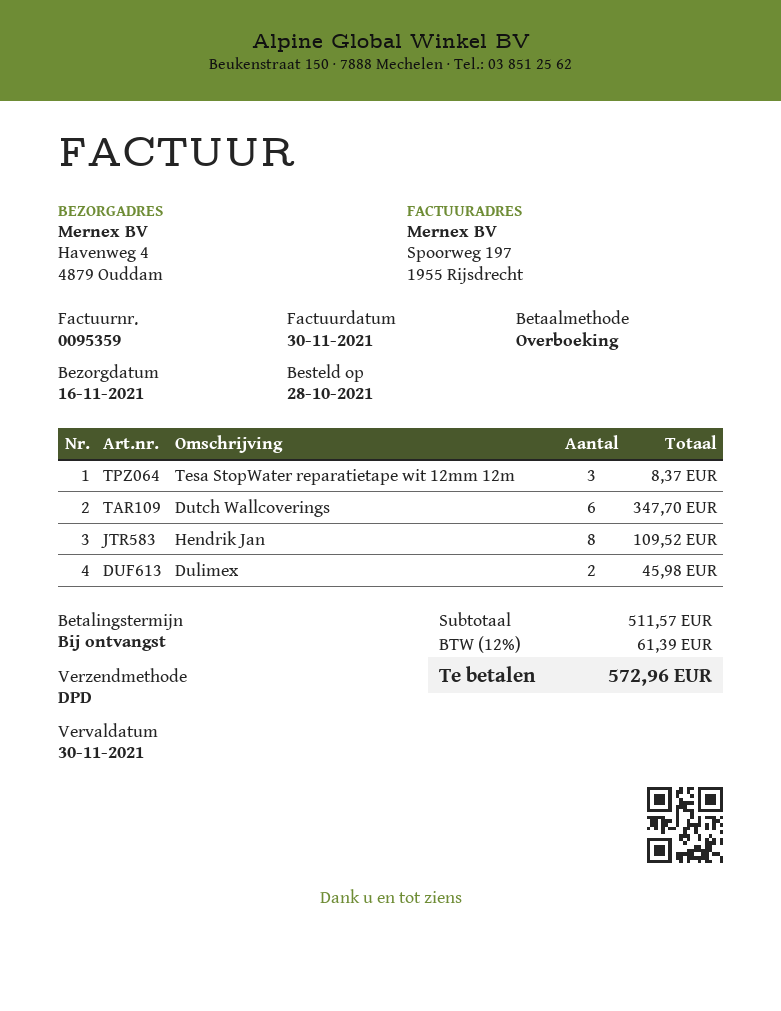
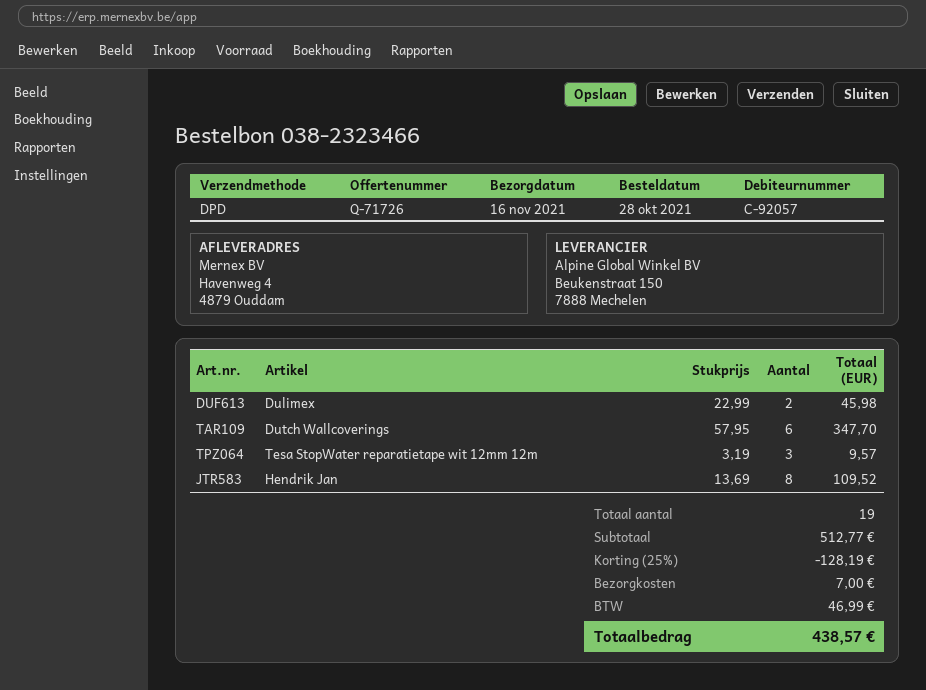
Tesa StopWater reparatietape wit 12mm 12m: 3 for 8.37 -> 3 for 9.57
subtotal: 511.57 -> 512.77
discount: none -> 25% = 128.19
shipping: none -> 7.00
tax: 61.39 -> 46.99
total: 572.96 -> 438.57

